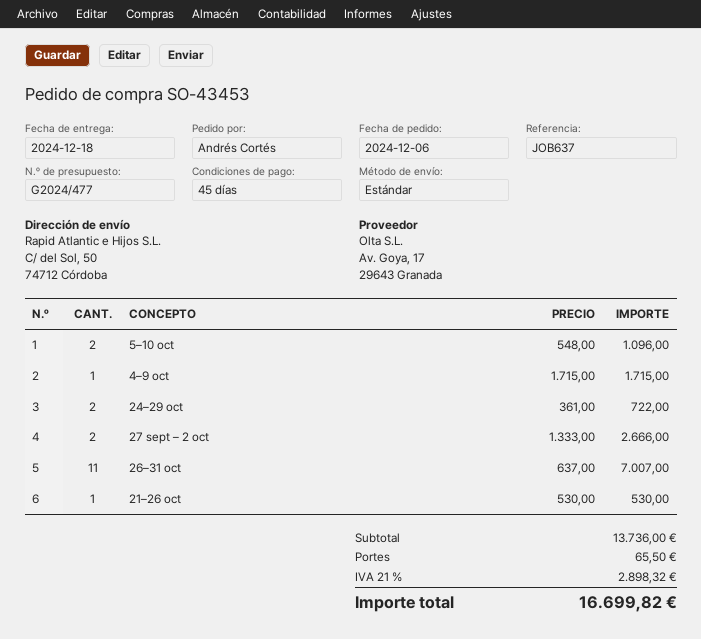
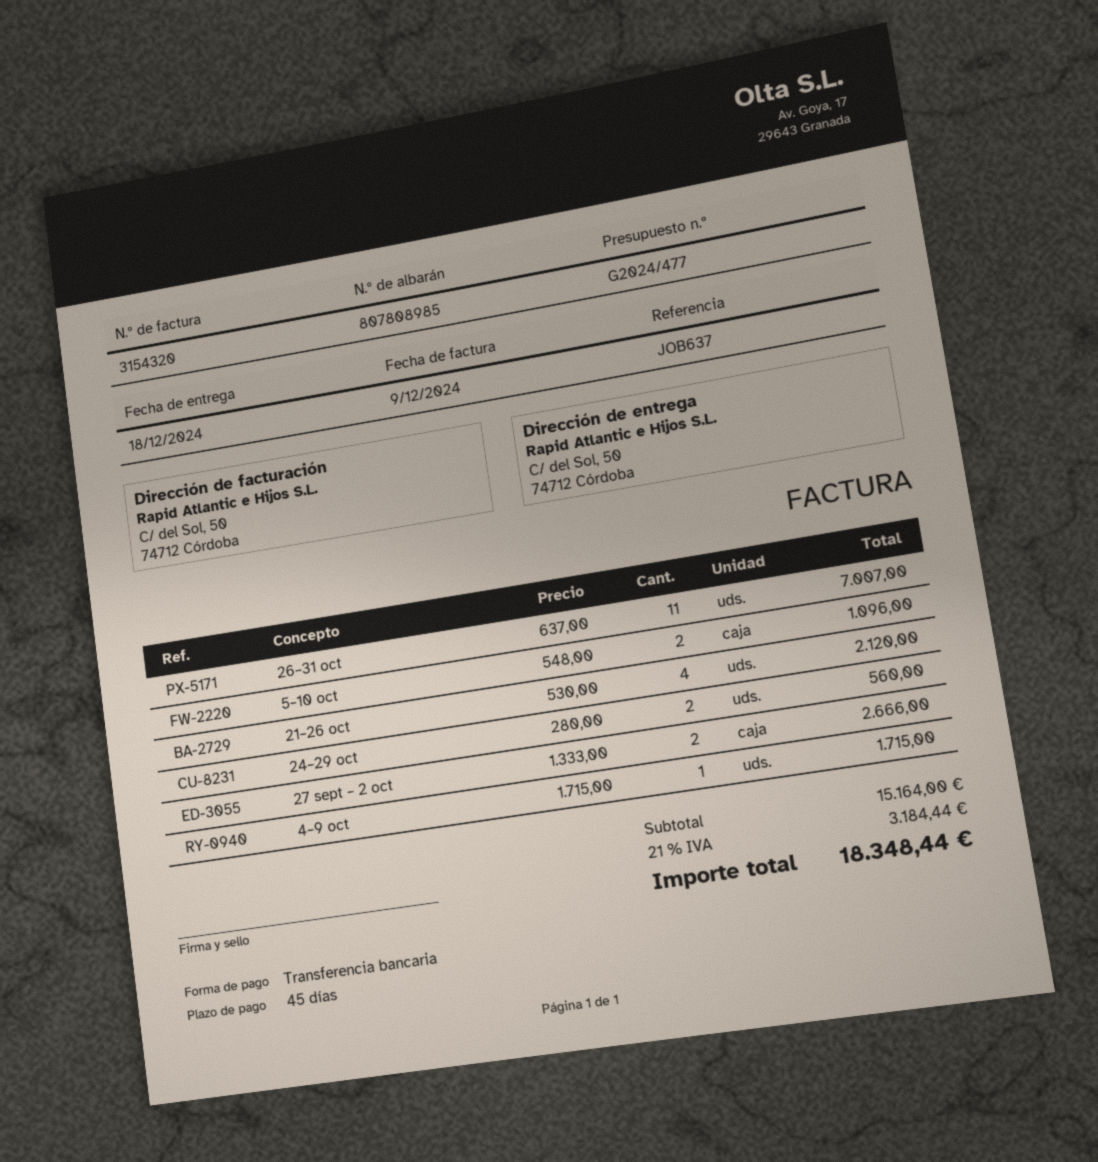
24–29 oct: 2 x 361.00 = 722.00 -> 2 x 280.00 = 560.00
21–26 oct: 1 x 530.00 = 530.00 -> 4 x 530.00 = 2120.00
subtotal: 13736.00 -> 15164.00
shipping: 65.50 -> none
tax: 21% = 2898.32 -> 21% = 3184.44
total: 16699.82 -> 18348.44

